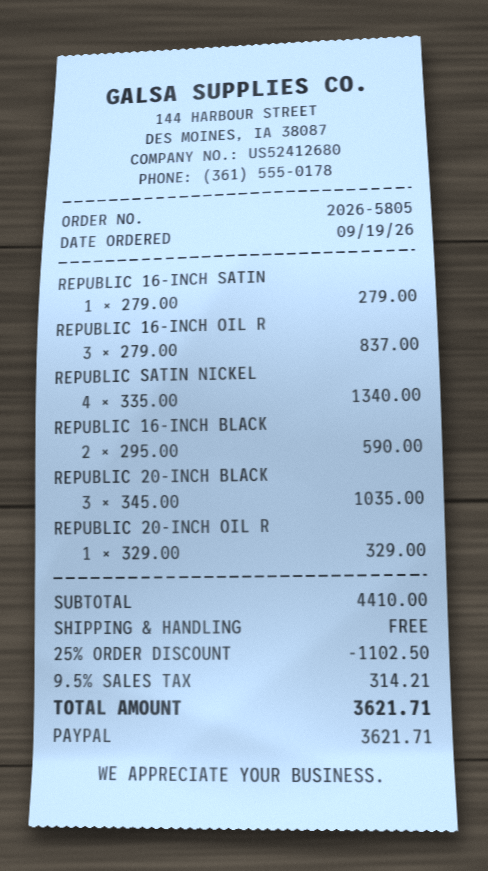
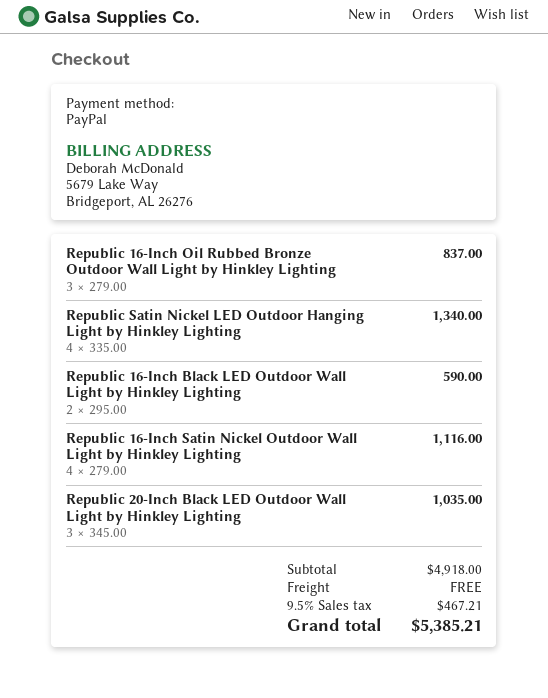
REPUBLIC 16-INCH SATIN: 1 x 279.00 = 279.00 -> 4 x 279.00 = 1116.00
REPUBLIC 20-INCH OIL R: 1 x 329.00 = 329.00 -> none
subtotal: 4410.00 -> 4918.00
discount: 25% = 1102.50 -> none
tax: 9.5% = 314.21 -> 9.5% = 467.21
total: 3621.71 -> 5385.21

